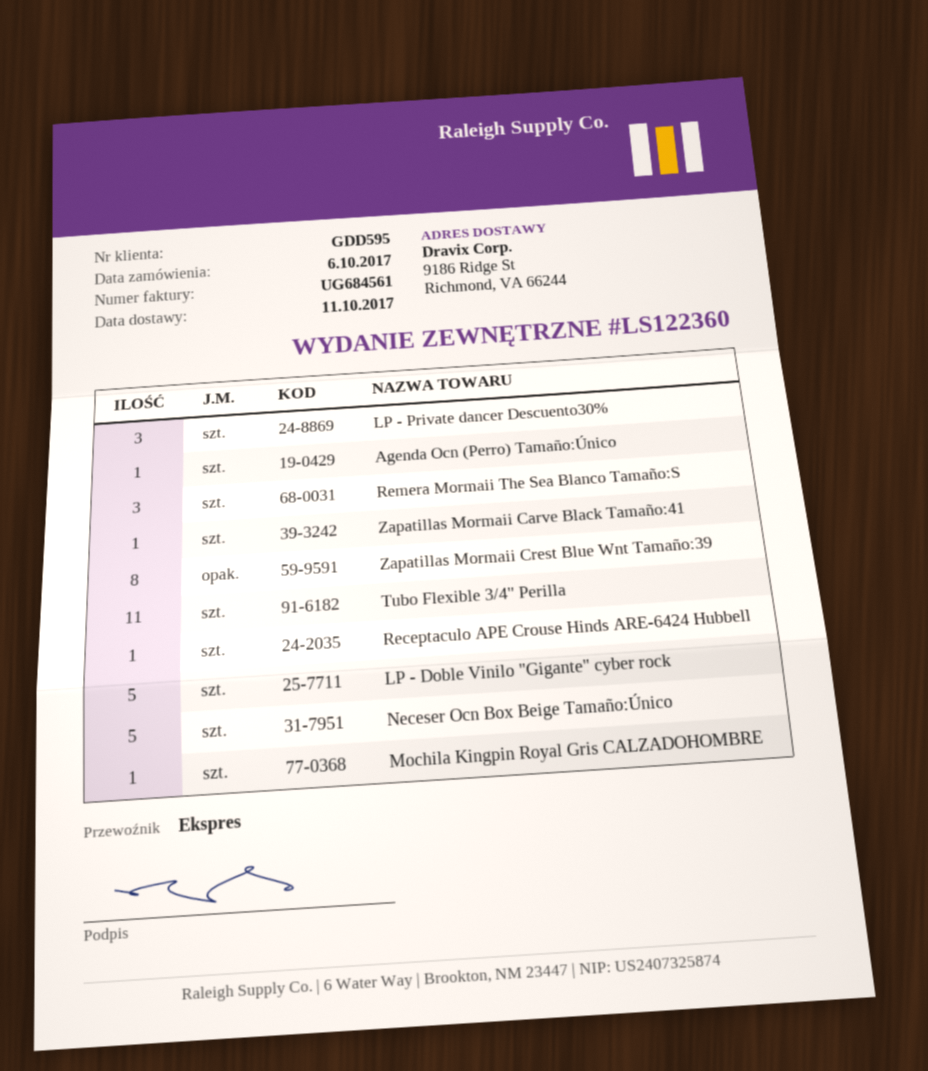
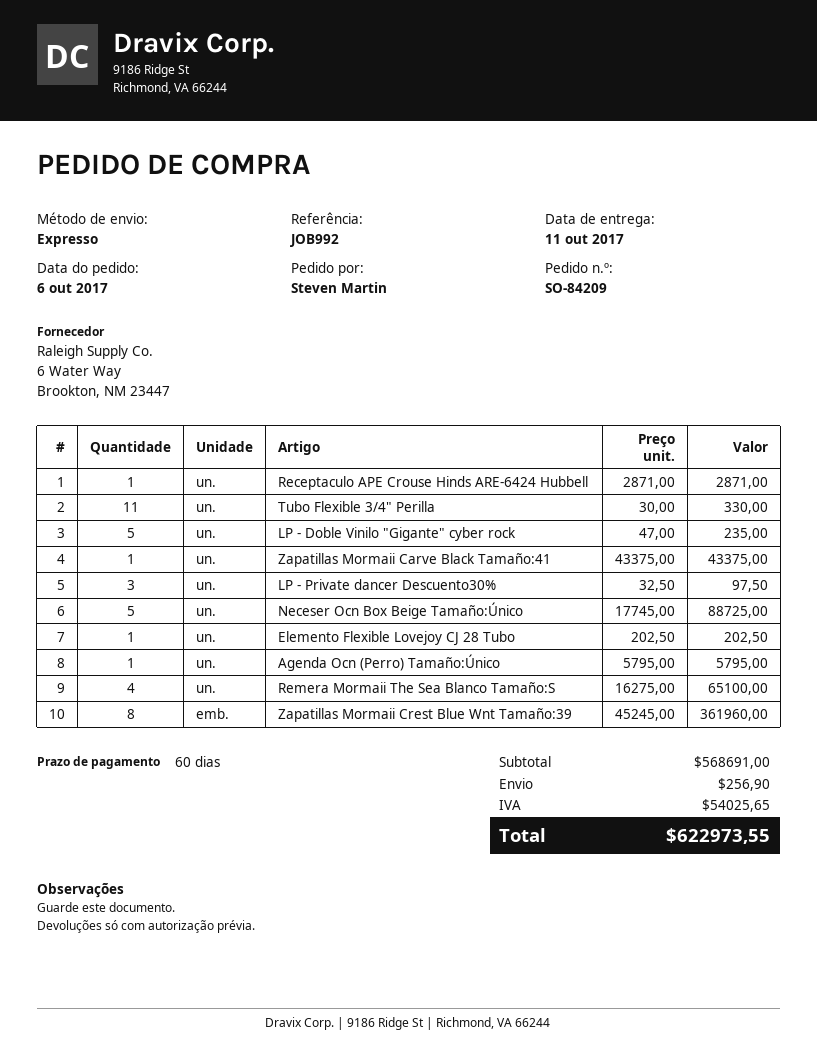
Remera Mormaii The Sea Blanco Tamaño:S: 3 -> 4
Mochila Kingpin Royal Gris CALZADOHOMBRE: 1 -> none
Elemento Flexible Lovejoy CJ 28 Tubo: none -> 1

